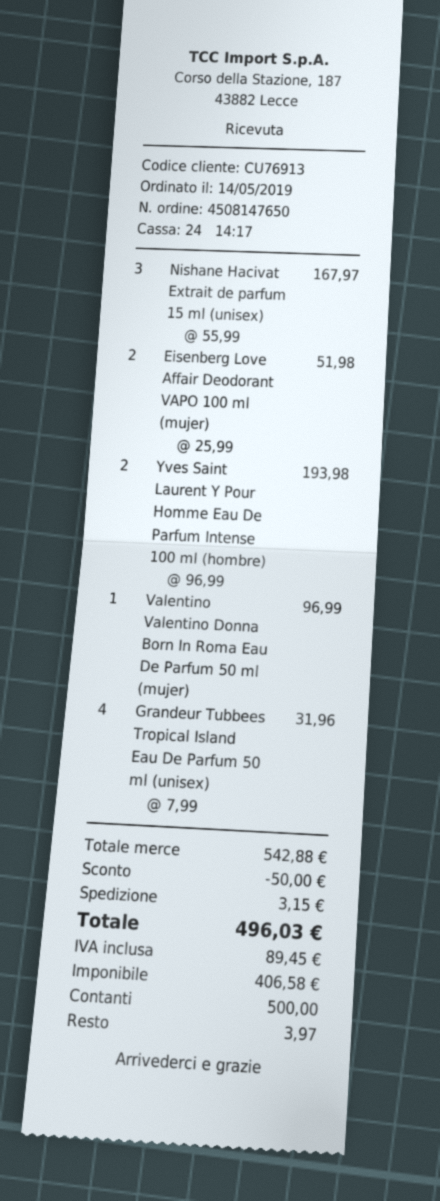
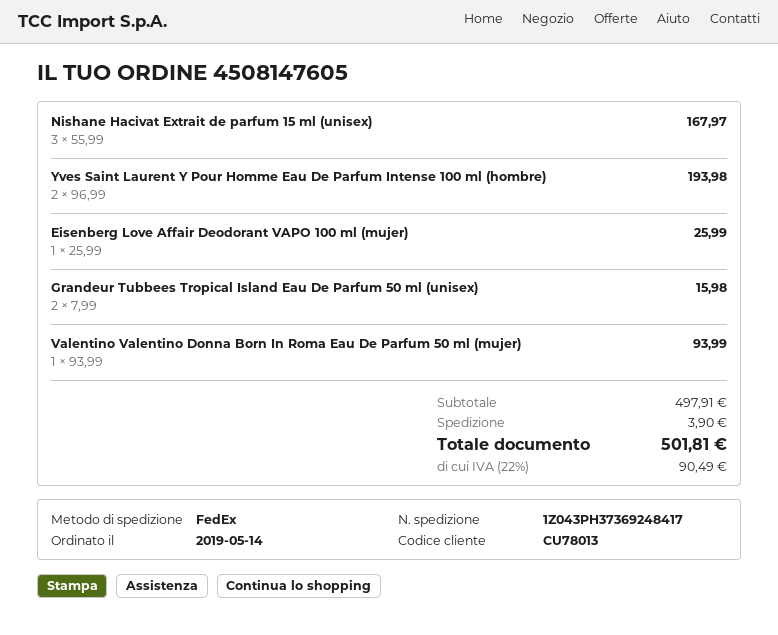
order number: 4508147650 -> 4508147605
customer number: CU76913 -> CU78013
Eisenberg Love Affair Deodorant VAPO 100 ml (mujer): 2 x 25.99 = 51.98 -> 1 x 25.99 = 25.99
Valentino Valentino Donna Born In Roma Eau De Parfum 50 ml (mujer): 1 x 96.99 = 96.99 -> 1 x 93.99 = 93.99
Grandeur Tubbees Tropical Island Eau De Parfum 50 ml (unisex): 4 x 7.99 = 31.96 -> 2 x 7.99 = 15.98
subtotal: 542.88 -> 497.91
discount: 50.00 -> none
shipping: 3.15 -> 3.90
tax: 89.45 -> 90.49
total: 496.03 -> 501.81

